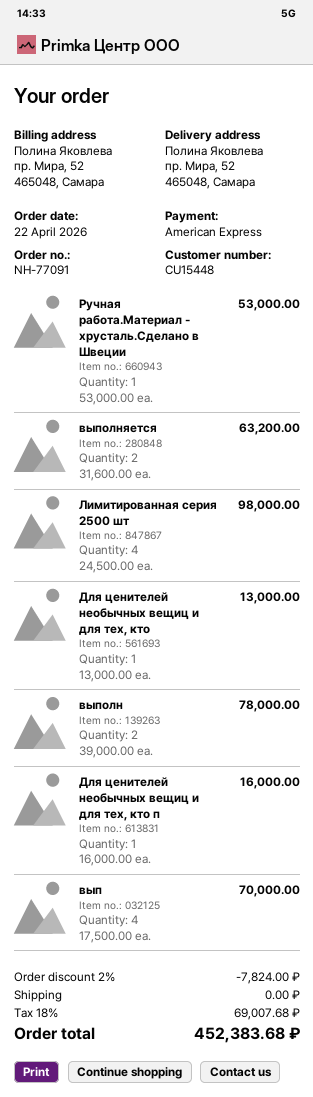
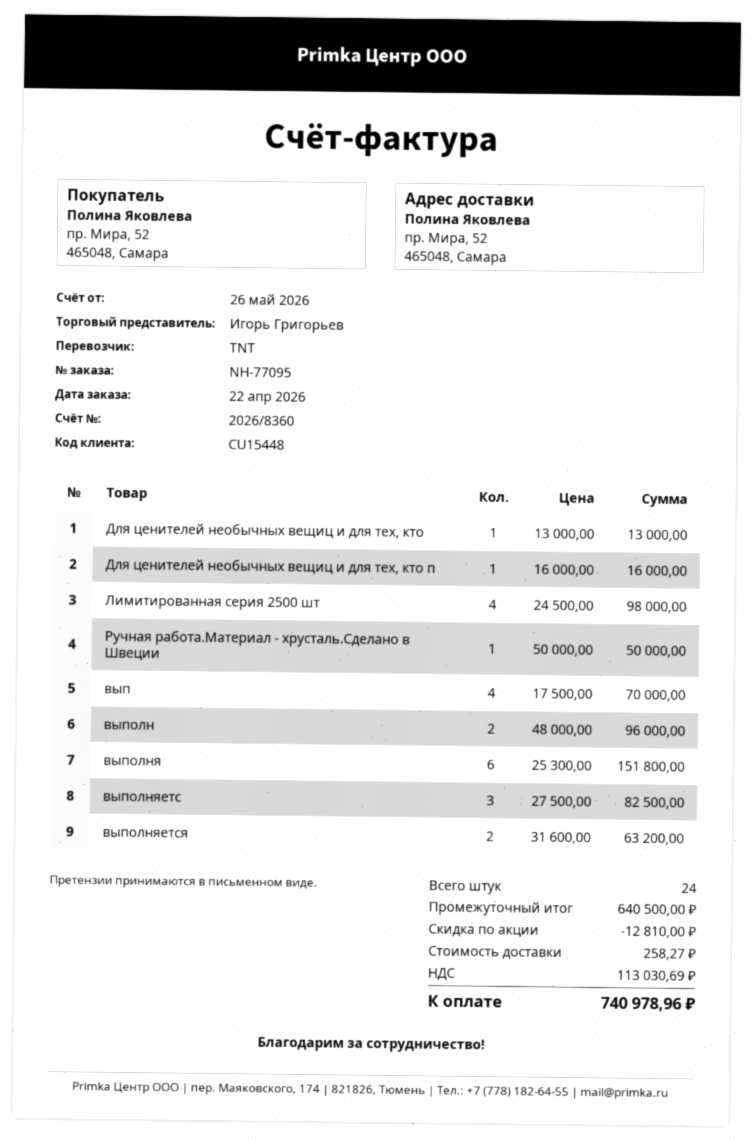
order number: NH-77091 -> NH-77095
Ручная работа.Материал - хрусталь.Сделано в Швеции: 1 x 53000.00 = 53000.00 -> 1 x 50000.00 = 50000.00
выполн: 2 x 39000.00 = 78000.00 -> 2 x 48000.00 = 96000.00
выполня: none -> 6 x 25300.00 = 151800.00
выполняетс: none -> 3 x 27500.00 = 82500.00
discount: 7824.00 -> 12810.00
shipping: 0.00 -> 258.27
tax: 69007.68 -> 113030.69
total: 452383.68 -> 740978.96

